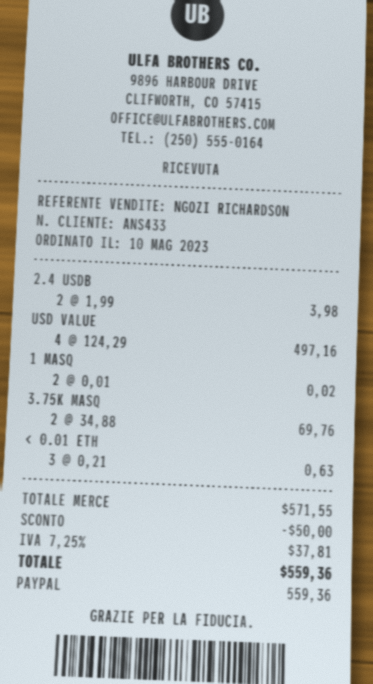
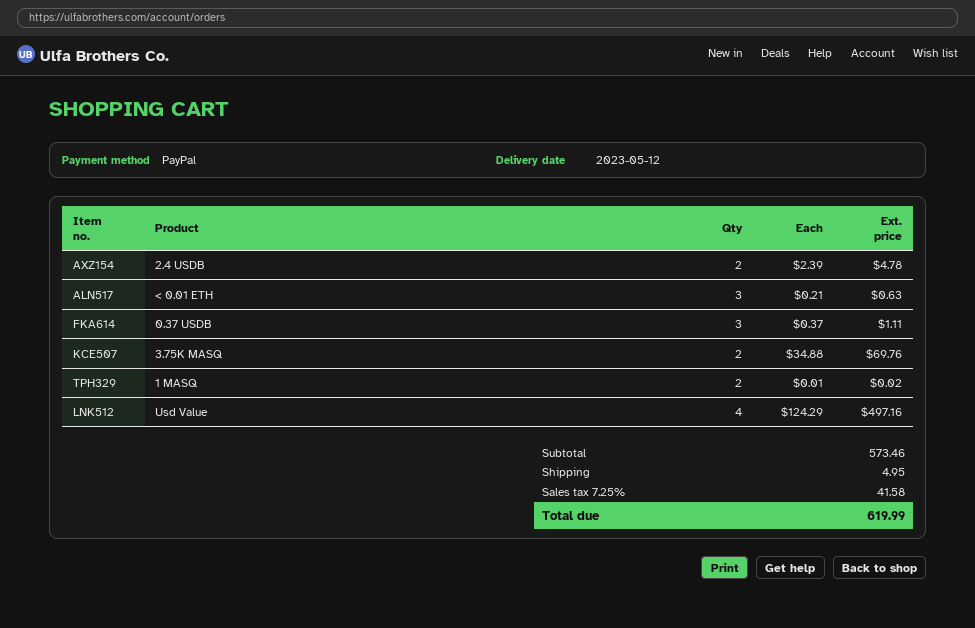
2.4 USDB: 2 x 1.99 = 3.98 -> 2 x 2.39 = 4.78
0.37 USDB: none -> 3 x 0.37 = 1.11
subtotal: 571.55 -> 573.46
discount: 50.00 -> none
shipping: none -> 4.95
tax: 7.25% = 37.81 -> 7.25% = 41.58
total: 559.36 -> 619.99

